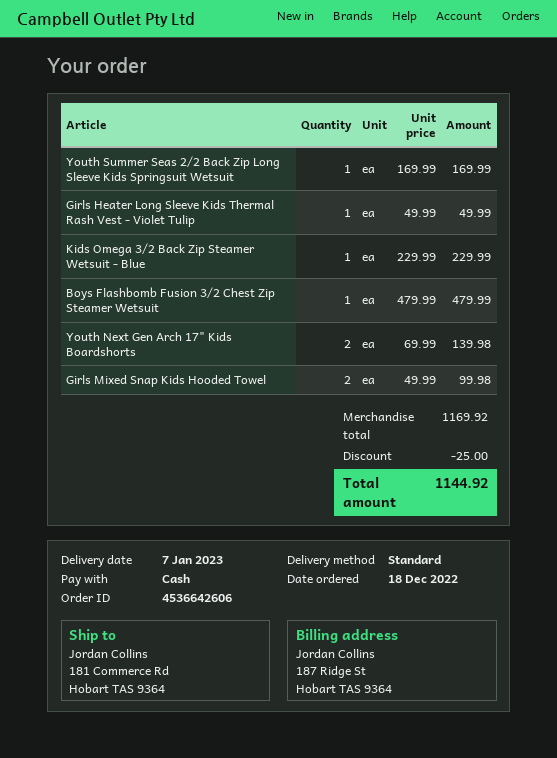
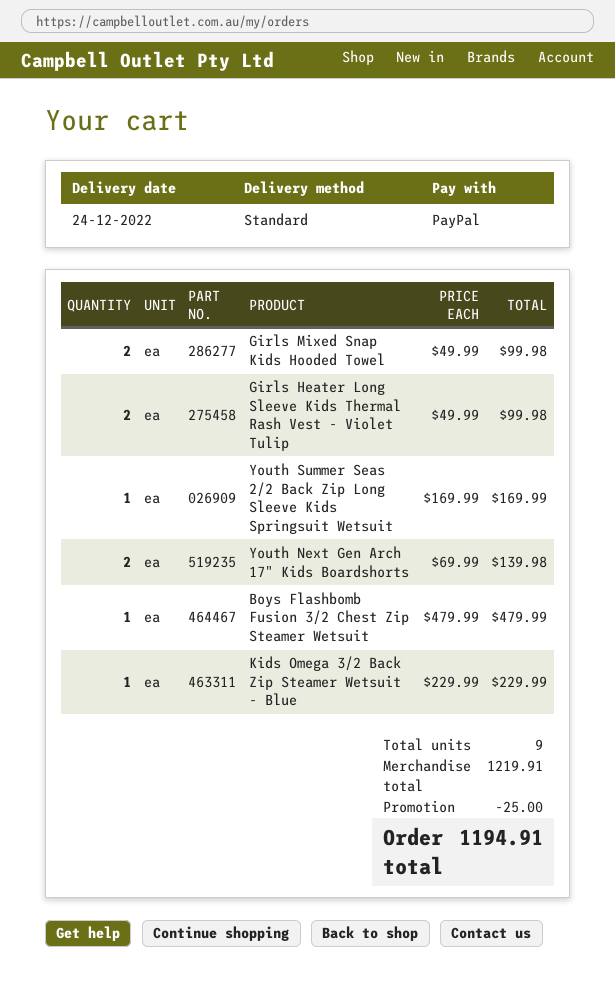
delivery date: 2023-01-07 -> 2022-12-24
payment method: cash -> PayPal
Girls Heater Long Sleeve Kids Thermal Rash Vest - Violet Tulip: 1 x 49.99 = 49.99 -> 2 x 49.99 = 99.98
subtotal: 1169.92 -> 1219.91
total: 1144.92 -> 1194.91

